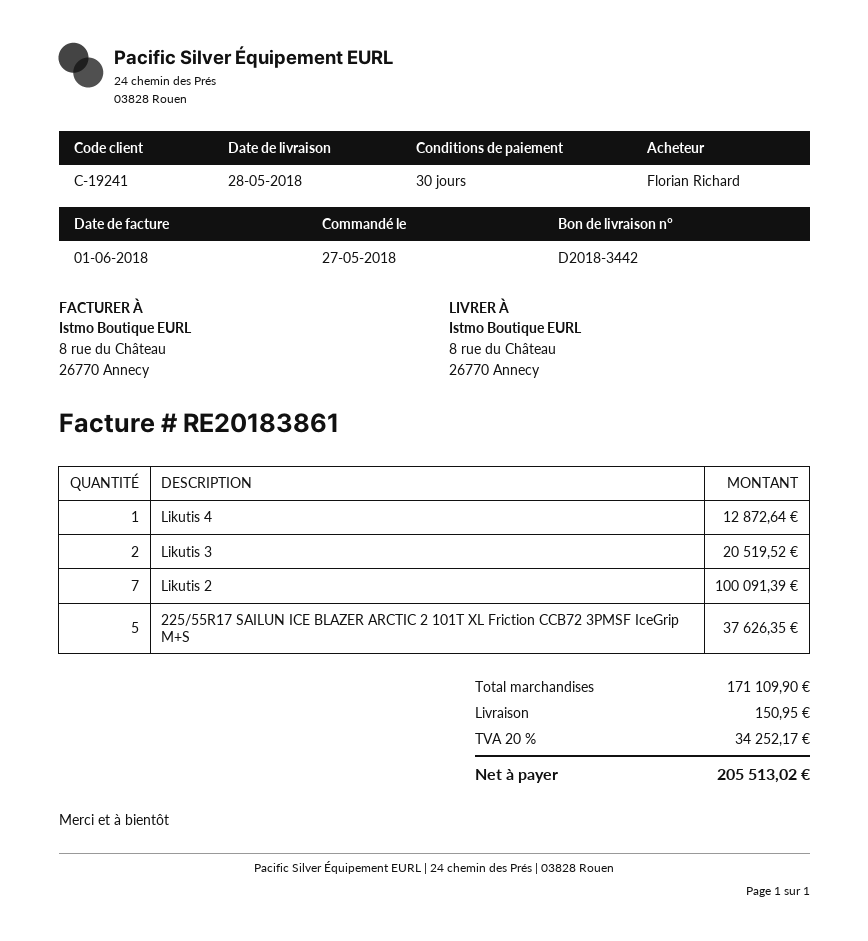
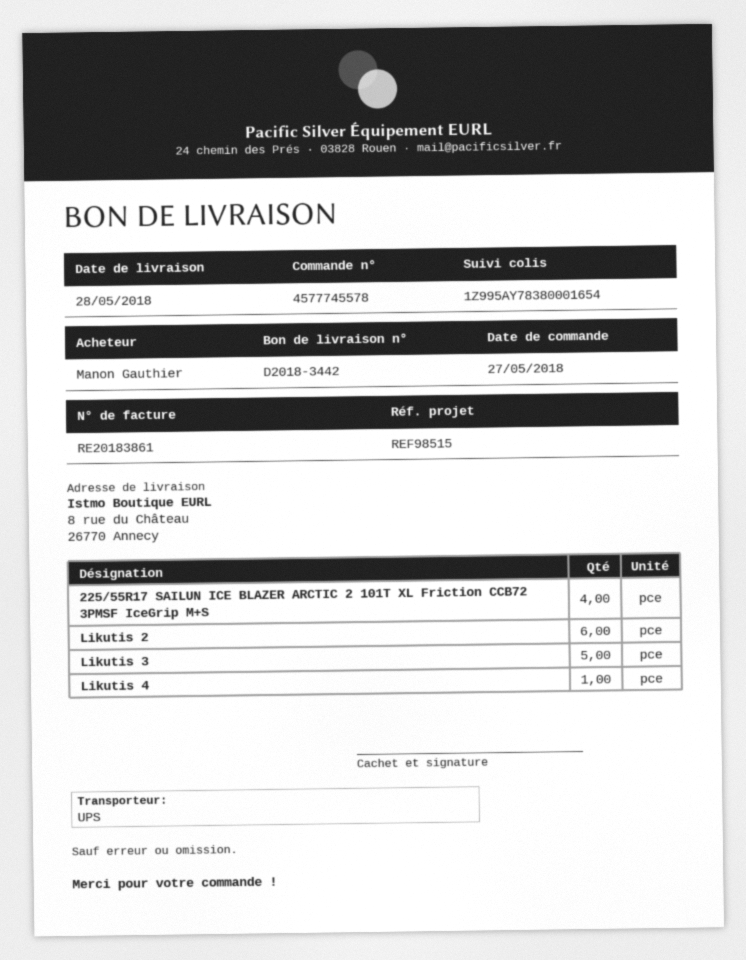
ordered by: Florian Richard -> Manon Gauthier
Likutis 3: 2 -> 5
Likutis 2: 7 -> 6
225/55R17 SAILUN ICE BLAZER ARCTIC 2 101T XL Friction CCB72 3PMSF IceGrip M+S: 5 -> 4

